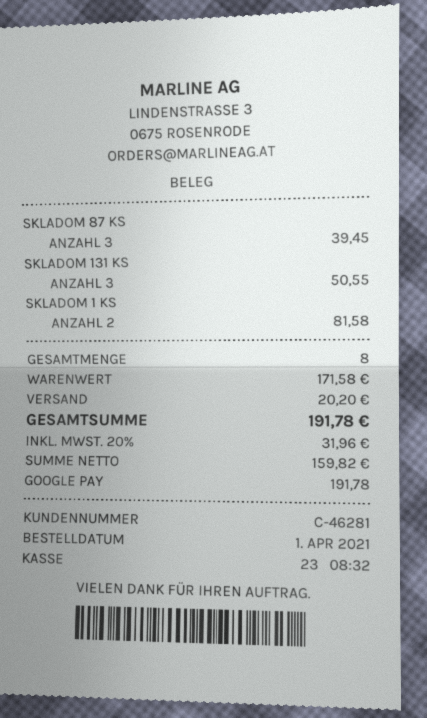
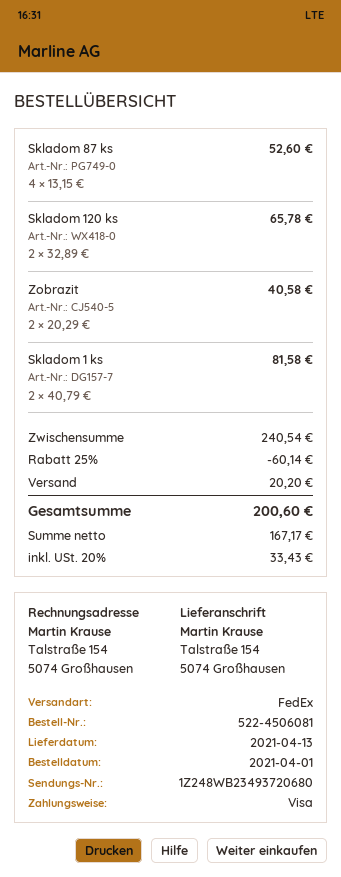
payment method: Google Pay -> Visa
SKLADOM 87 KS: 3 for 39.45 -> 4 for 52.60
SKLADOM 131 KS: 3 for 50.55 -> none
Skladom 120 ks: none -> 2 for 65.78
Zobrazit: none -> 2 for 40.58
subtotal: 171.58 -> 240.54
discount: none -> 25% = 60.14
net: 159.82 -> 167.17
tax: 20% = 31.96 -> 20% = 33.43
total: 191.78 -> 200.60

